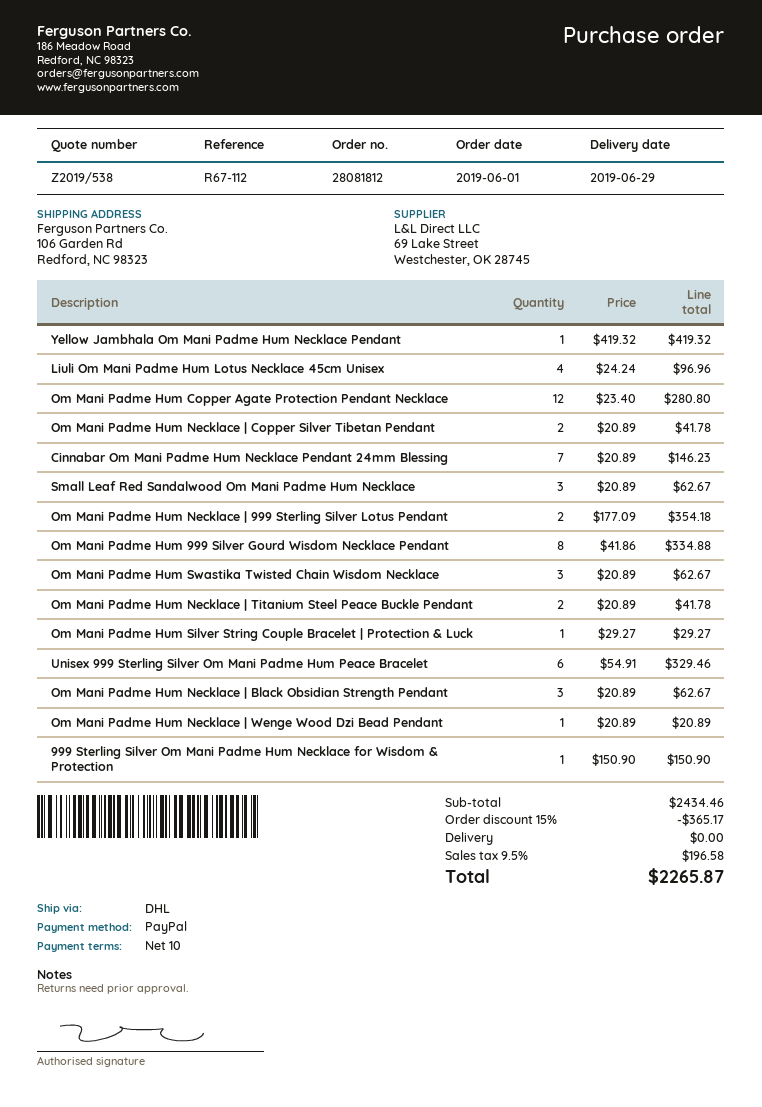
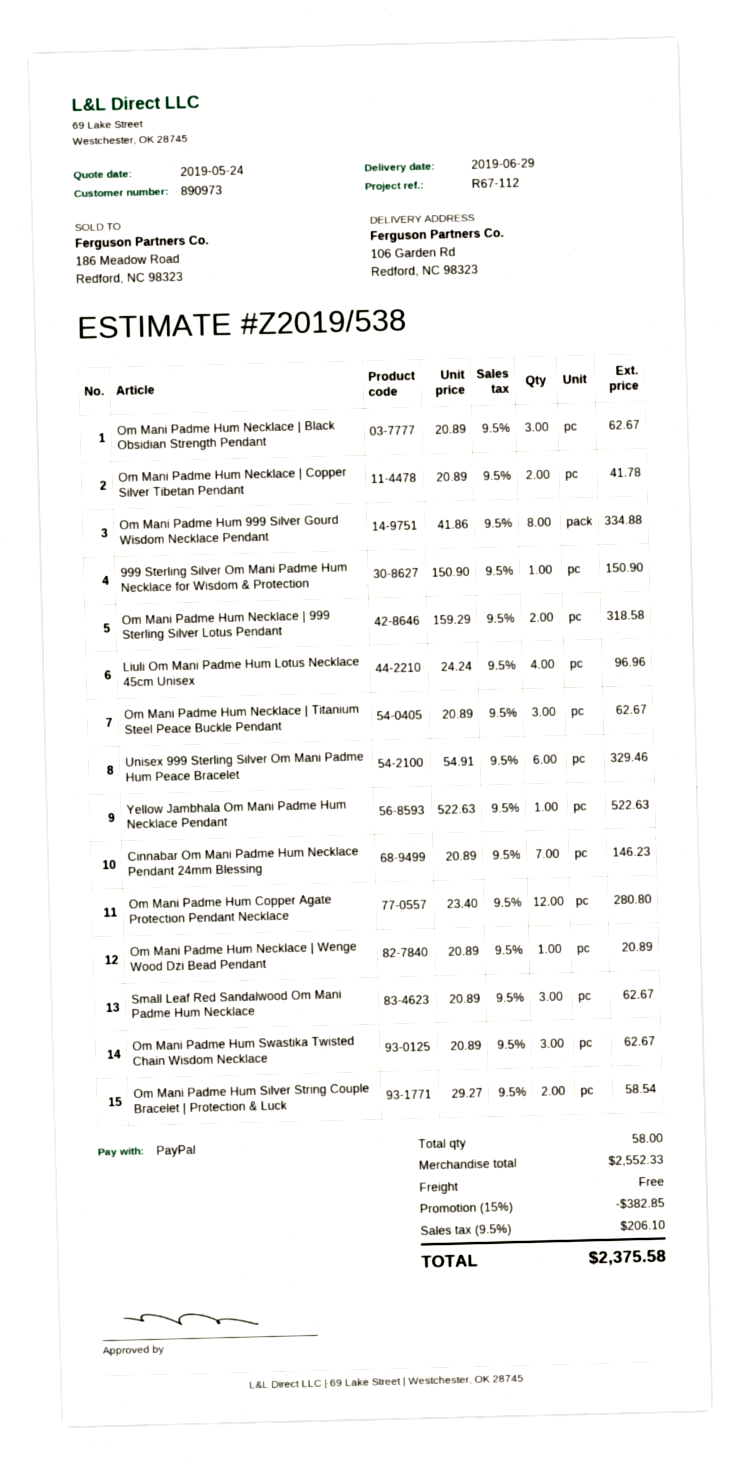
Yellow Jambhala Om Mani Padme Hum Necklace Pendant: 1 x 419.32 = 419.32 -> 1 x 522.63 = 522.63
Om Mani Padme Hum Necklace | 999 Sterling Silver Lotus Pendant: 2 x 177.09 = 354.18 -> 2 x 159.29 = 318.58
Om Mani Padme Hum Necklace | Titanium Steel Peace Buckle Pendant: 2 x 20.89 = 41.78 -> 3 x 20.89 = 62.67
Om Mani Padme Hum Silver String Couple Bracelet | Protection & Luck: 1 x 29.27 = 29.27 -> 2 x 29.27 = 58.54
subtotal: 2434.46 -> 2552.33
discount: 15% = 365.17 -> 15% = 382.85
tax: 9.5% = 196.58 -> 9.5% = 206.10
total: 2265.87 -> 2375.58

